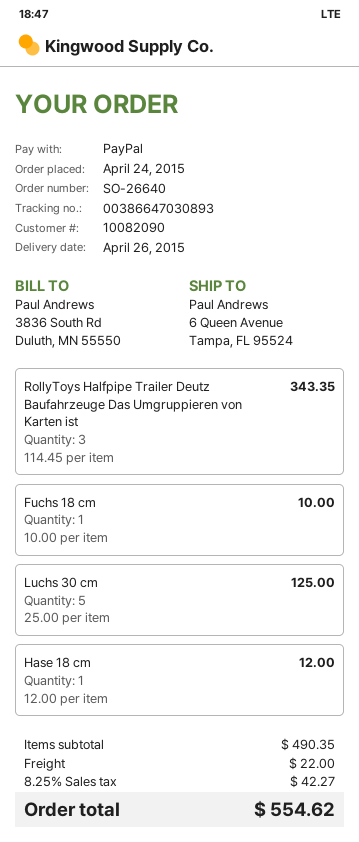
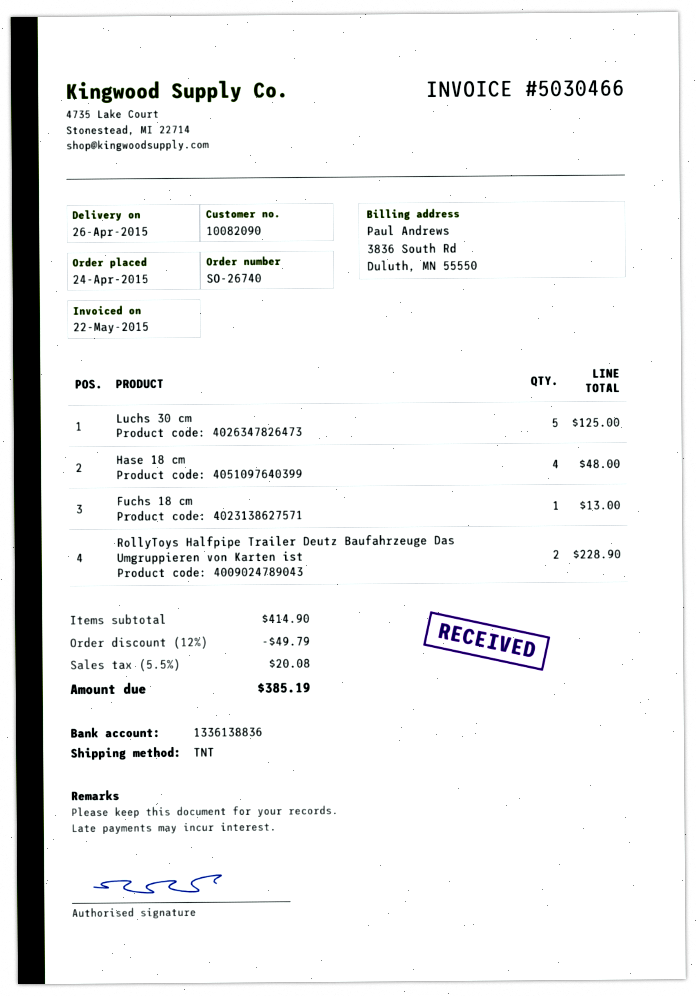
order number: SO-26640 -> SO-26740
RollyToys Halfpipe Trailer Deutz Baufahrzeuge Das Umgruppieren von Karten ist: 3 for 343.35 -> 2 for 228.90
Fuchs 18 cm: 1 for 10.00 -> 1 for 13.00
Hase 18 cm: 1 for 12.00 -> 4 for 48.00
subtotal: 490.35 -> 414.90
discount: none -> 12% = 49.79
shipping: 22.00 -> none
tax: 8.25% = 42.27 -> 5.5% = 20.08
total: 554.62 -> 385.19

